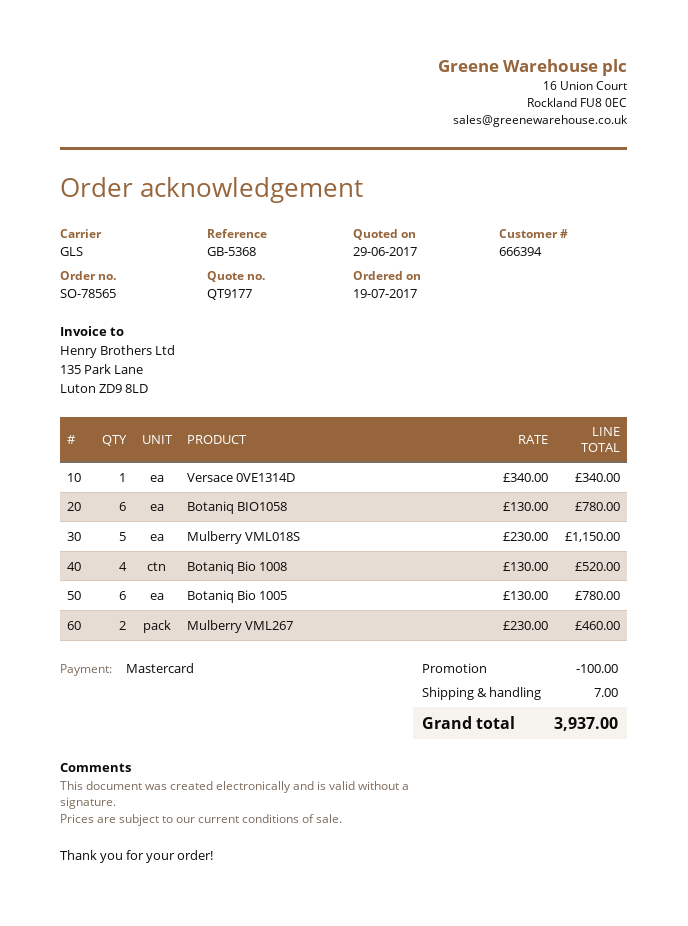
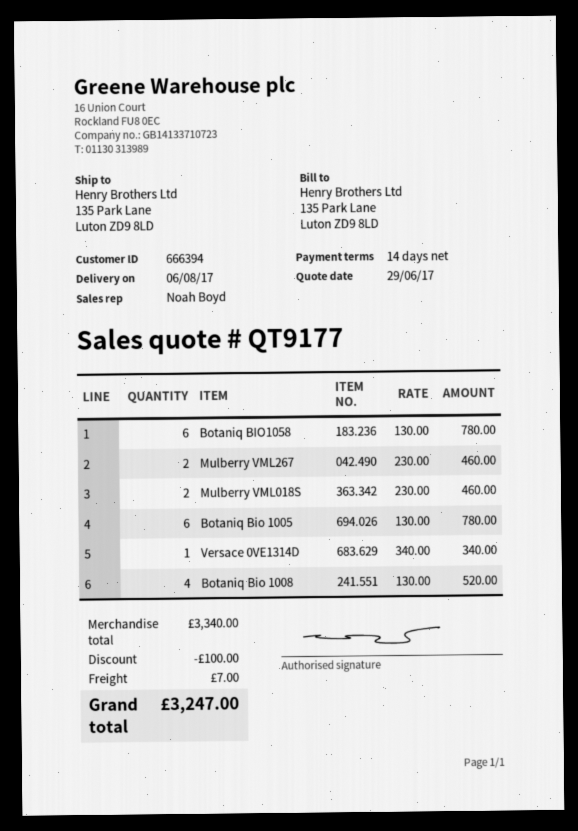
Mulberry VML018S: 5 x 230.00 = 1150.00 -> 2 x 230.00 = 460.00
total: 3937.00 -> 3247.00

